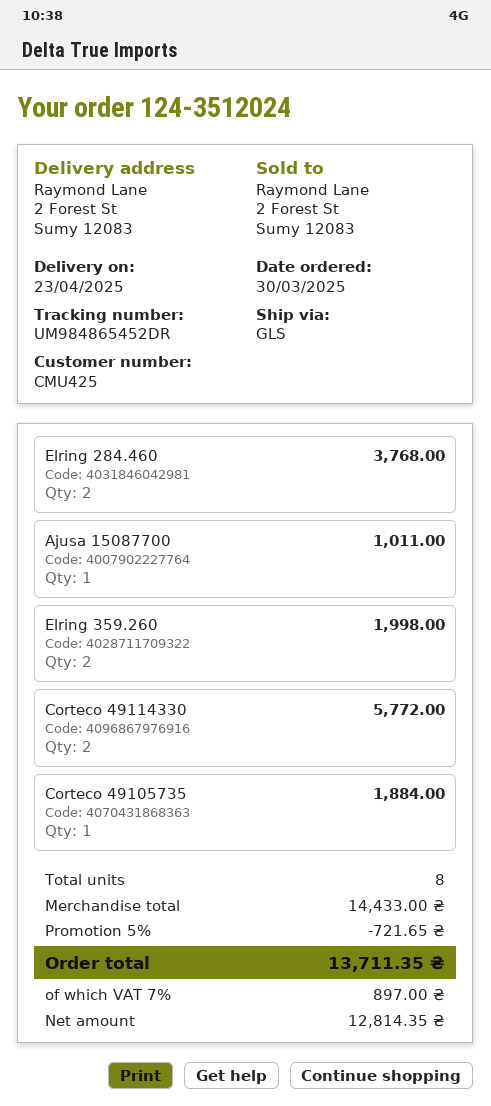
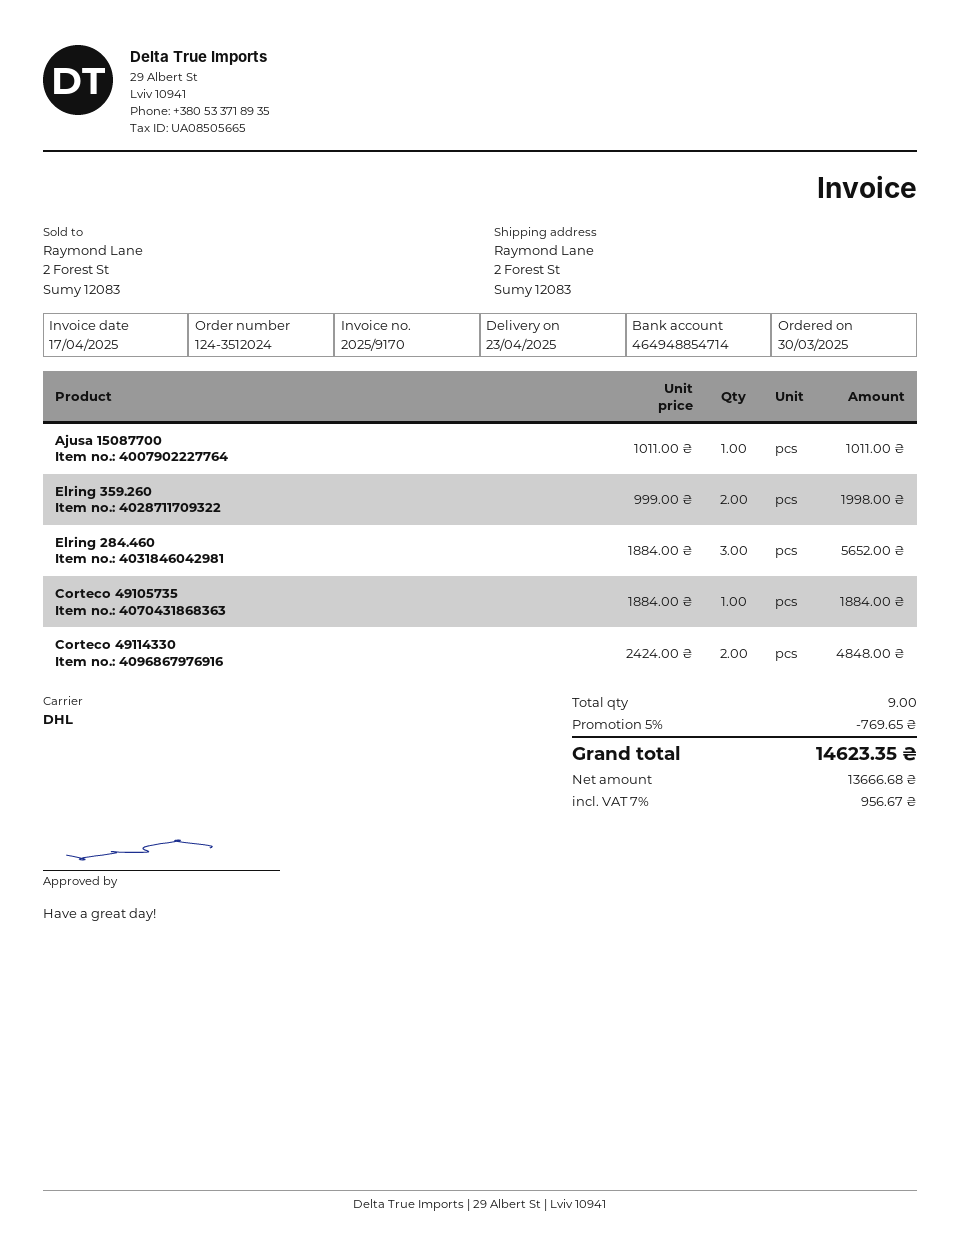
shipping method: GLS -> DHL
Elring 284.460: 2 for 3768.00 -> 3 for 5652.00
Corteco 49114330: 2 for 5772.00 -> 2 for 4848.00
total quantity: 8 -> 9
discount: 5% = 721.65 -> 5% = 769.65
net: 12814.35 -> 13666.68
tax: 7% = 897.00 -> 7% = 956.67
total: 13711.35 -> 14623.35

